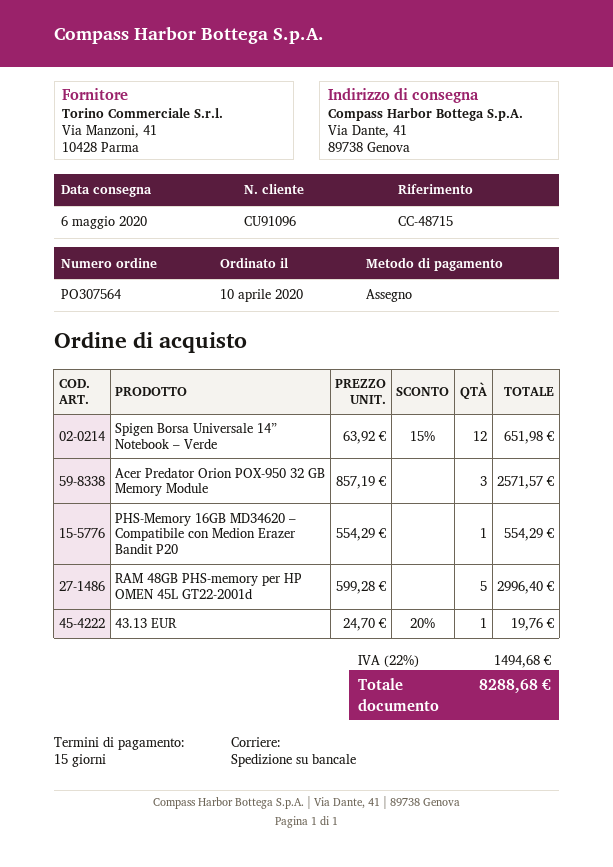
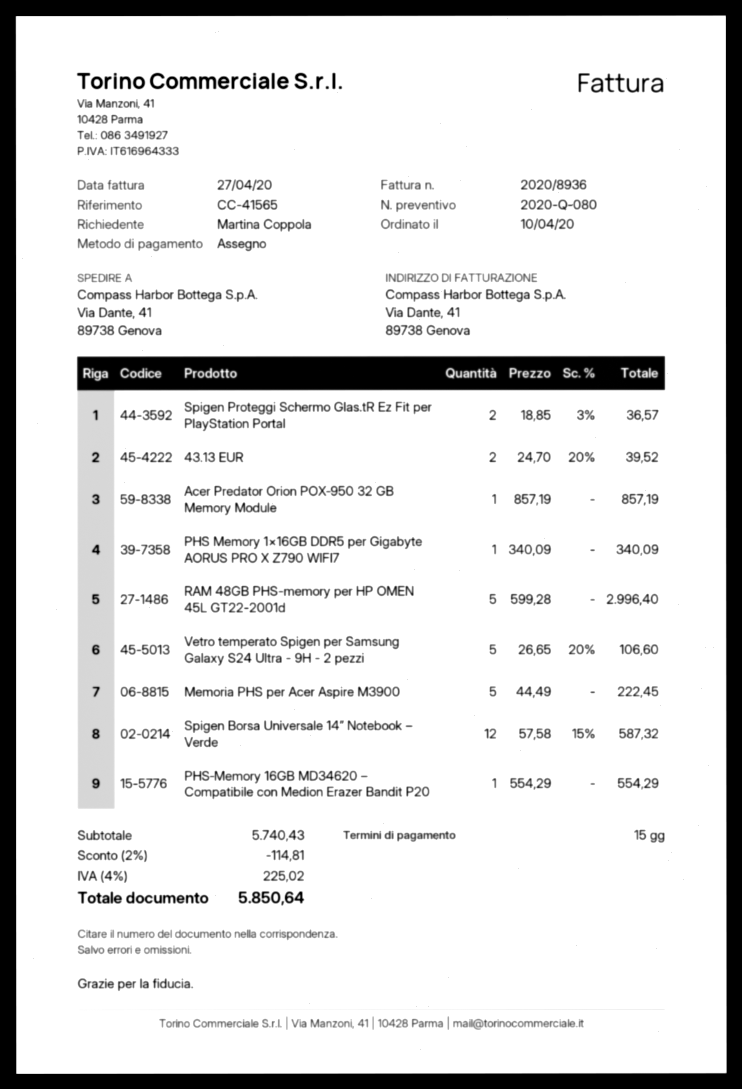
reference: CC-48715 -> CC-41565
Spigen Borsa Universale 14” Notebook – Verde: 12 x 63.92 - 15% = 651.98 -> 12 x 57.58 - 15% = 587.32
Acer Predator Orion POX‑950 32 GB Memory Module: 3 x 857.19 = 2571.57 -> 1 x 857.19 = 857.19
43.13 EUR: 1 x 24.70 - 20% = 19.76 -> 2 x 24.70 - 20% = 39.52
Spigen Proteggi Schermo Glas.tR Ez Fit per PlayStation Portal: none -> 2 x 18.85 - 3% = 36.57
PHS Memory 1×16GB DDR5 per Gigabyte AORUS PRO X Z790 WIFI7: none -> 1 x 340.09 = 340.09
Vetro temperato Spigen per Samsung Galaxy S24 Ultra - 9H - 2 pezzi: none -> 5 x 26.65 - 20% = 106.60
Memoria PHS per Acer Aspire M3900: none -> 5 x 44.49 = 222.45
discount: none -> 2% = 114.81
tax: 22% = 1494.68 -> 4% = 225.02
total: 8288.68 -> 5850.64

